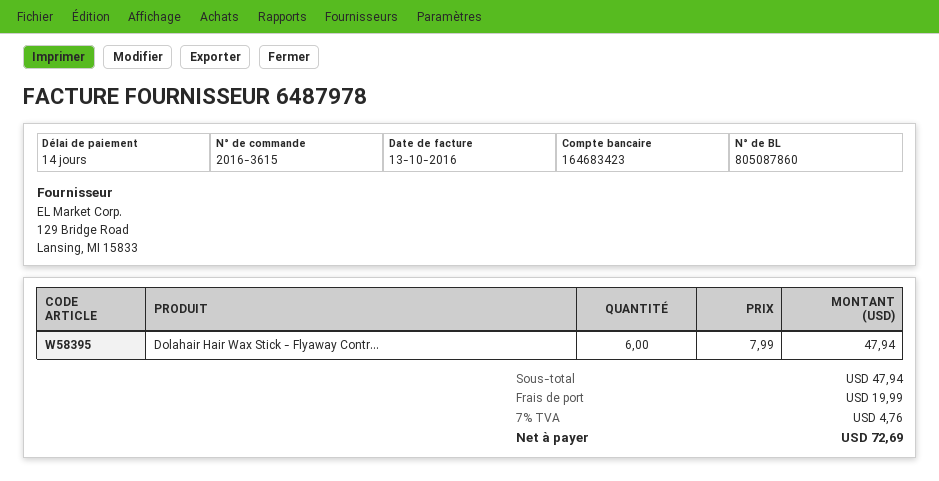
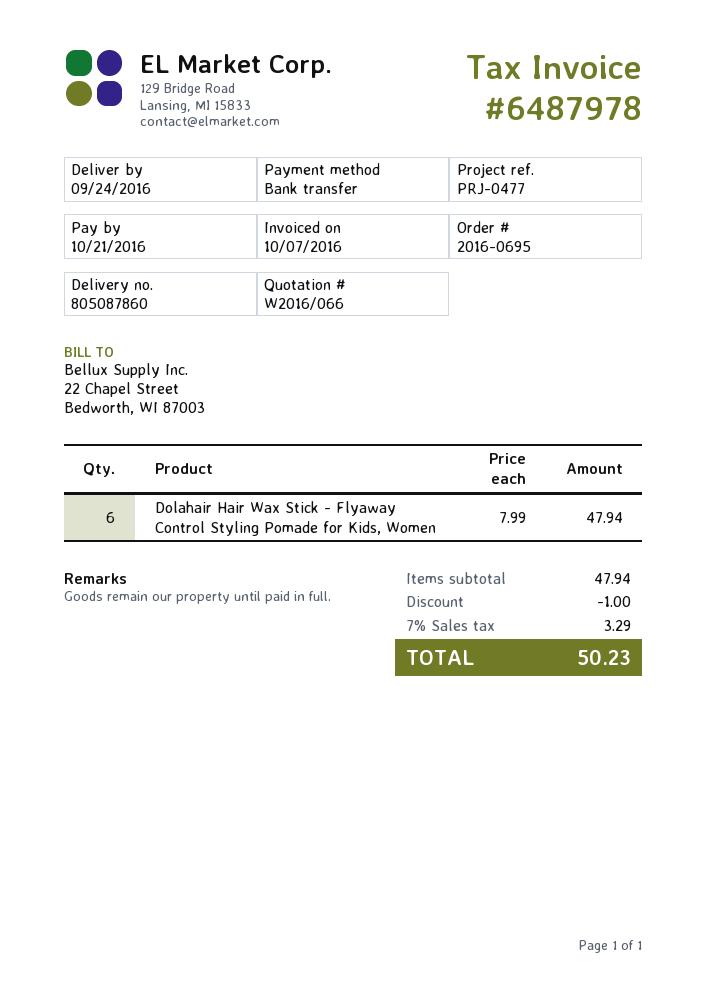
order number: 2016-3615 -> 2016-0695
invoice date: 2016-10-13 -> 2016-10-07
discount: none -> 1.00
shipping: 19.99 -> none
tax: 7% = 4.76 -> 7% = 3.29
total: 72.69 -> 50.23

